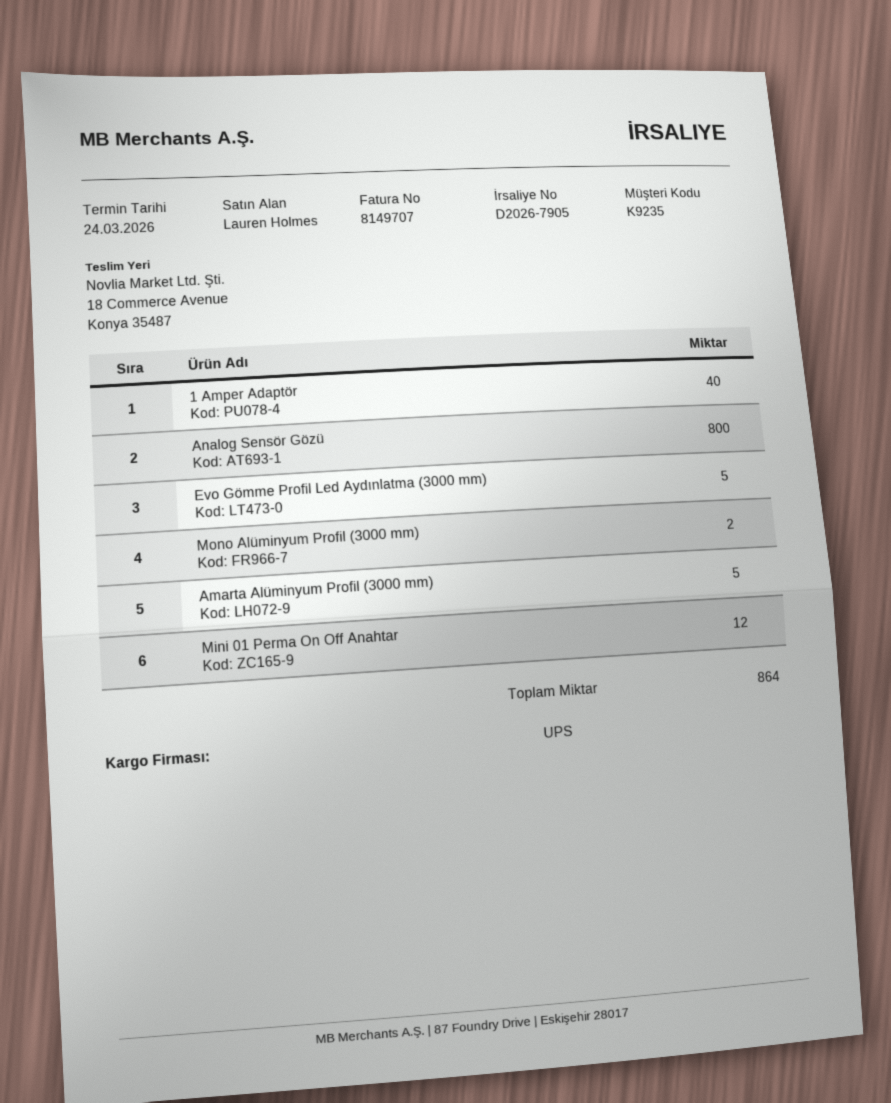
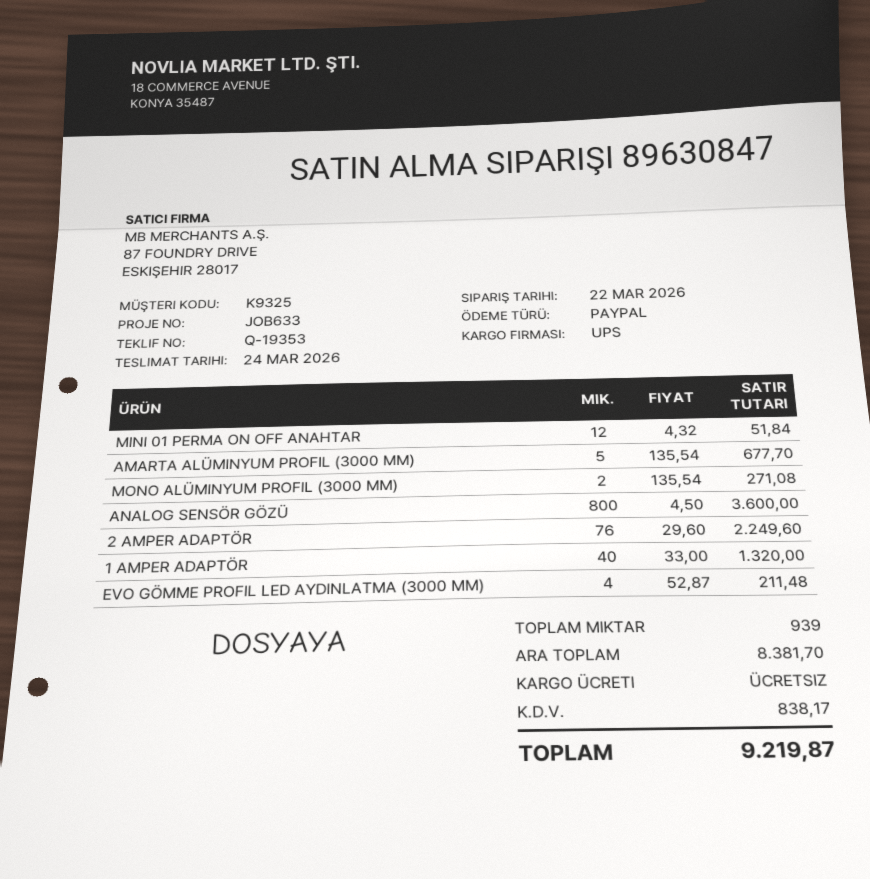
customer number: K9235 -> K9325
Evo Gömme Profil Led Aydınlatma (3000 mm): 5 -> 4
2 AMPER ADAPTÖR: none -> 76
total quantity: 864 -> 939

